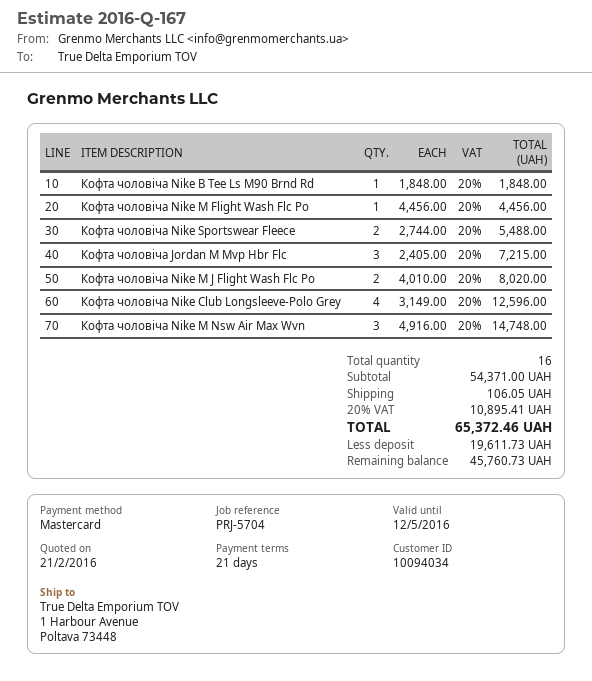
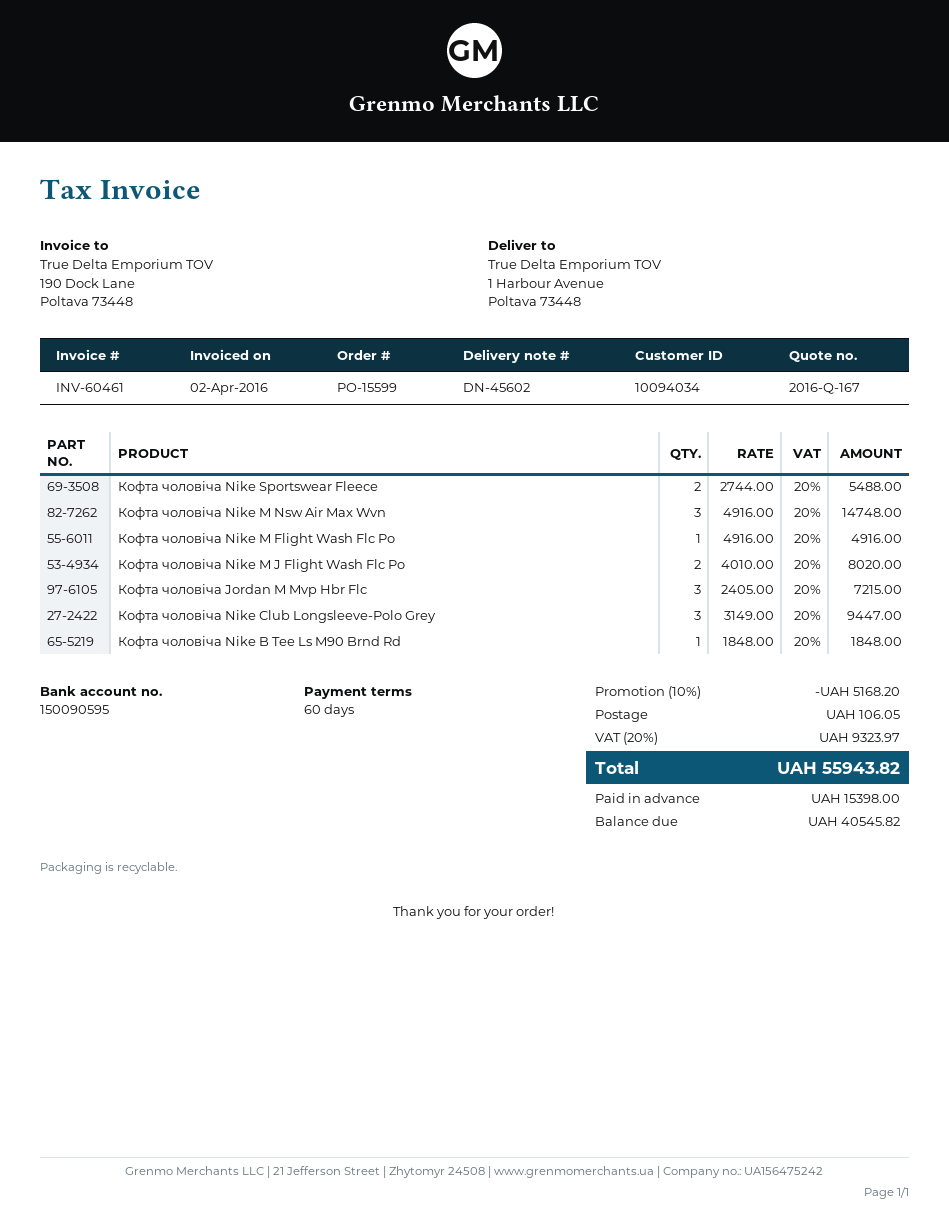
payment terms: 21 days -> 60 days
Кофта чоловіча Nike M Flight Wash Flc Po: 1 x 4456.00 = 4456.00 -> 1 x 4916.00 = 4916.00
Кофта чоловіча Nike Club Longsleeve-Polo Grey: 4 x 3149.00 = 12596.00 -> 3 x 3149.00 = 9447.00
discount: none -> 10% = 5168.20
tax: 20% = 10895.41 -> 20% = 9323.97
total: 65372.46 -> 55943.82
deposit: 19611.73 -> 15398.00
balance: 45760.73 -> 40545.82

